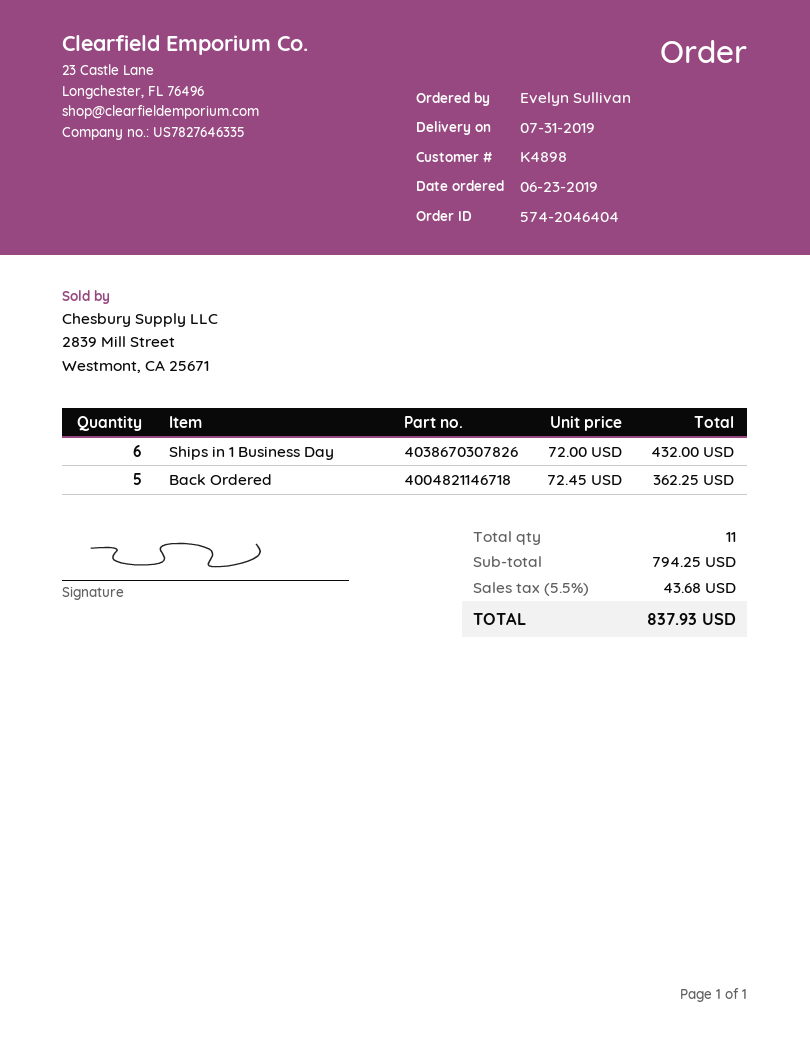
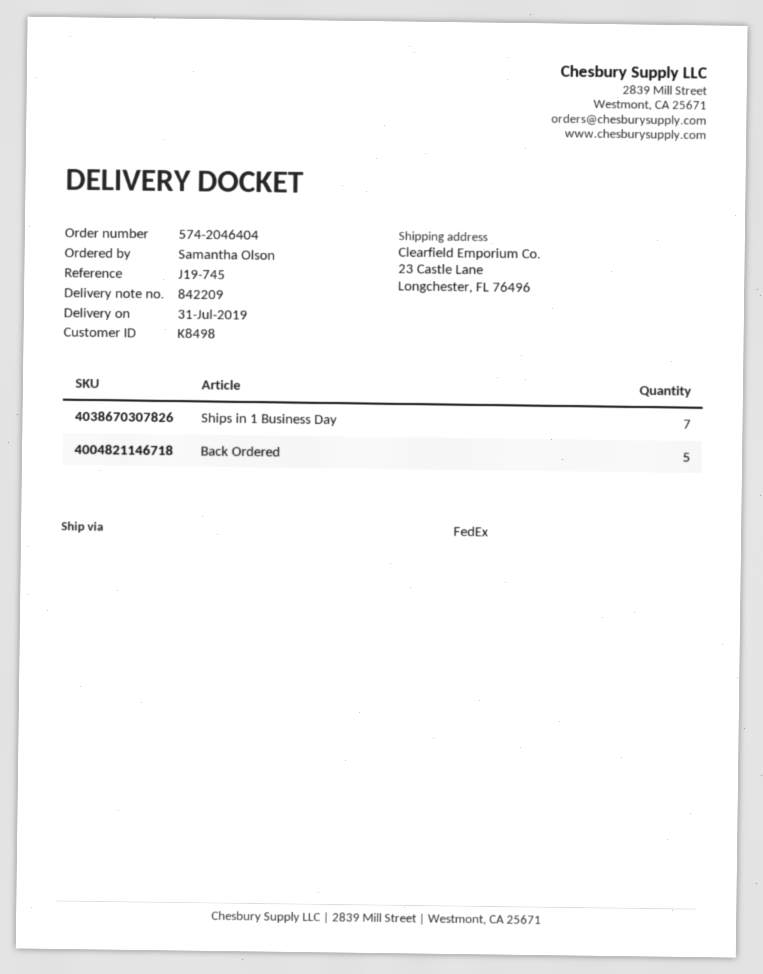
customer number: K4898 -> K8498
ordered by: Evelyn Sullivan -> Samantha Olson
Ships in 1 Business Day: 6 -> 7

